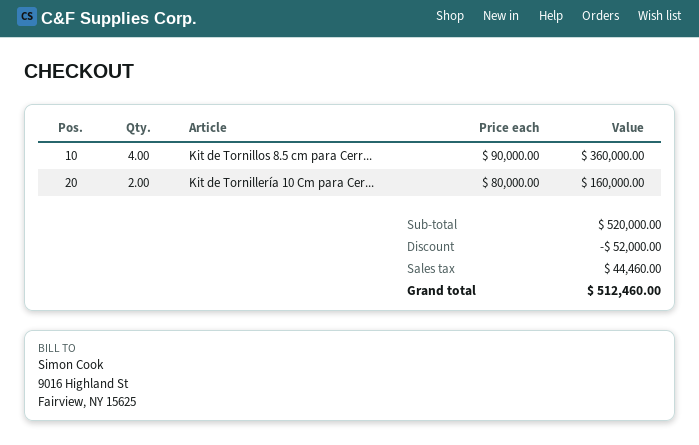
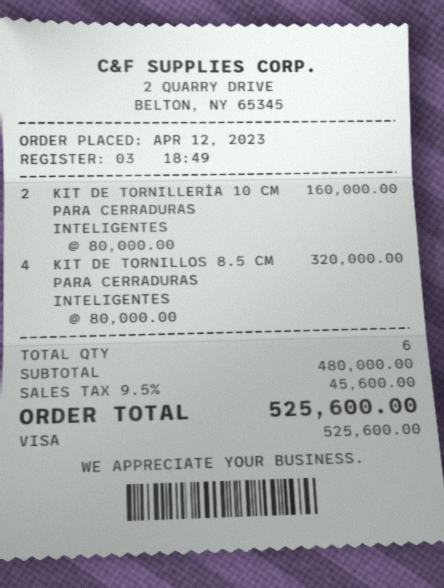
Kit de Tornillos 8.5 cm para Cerr...: 4 x 90000.00 = 360000.00 -> 4 x 80000.00 = 320000.00
subtotal: 520000.00 -> 480000.00
discount: 52000.00 -> none
tax: 44460.00 -> 45600.00
total: 512460.00 -> 525600.00

